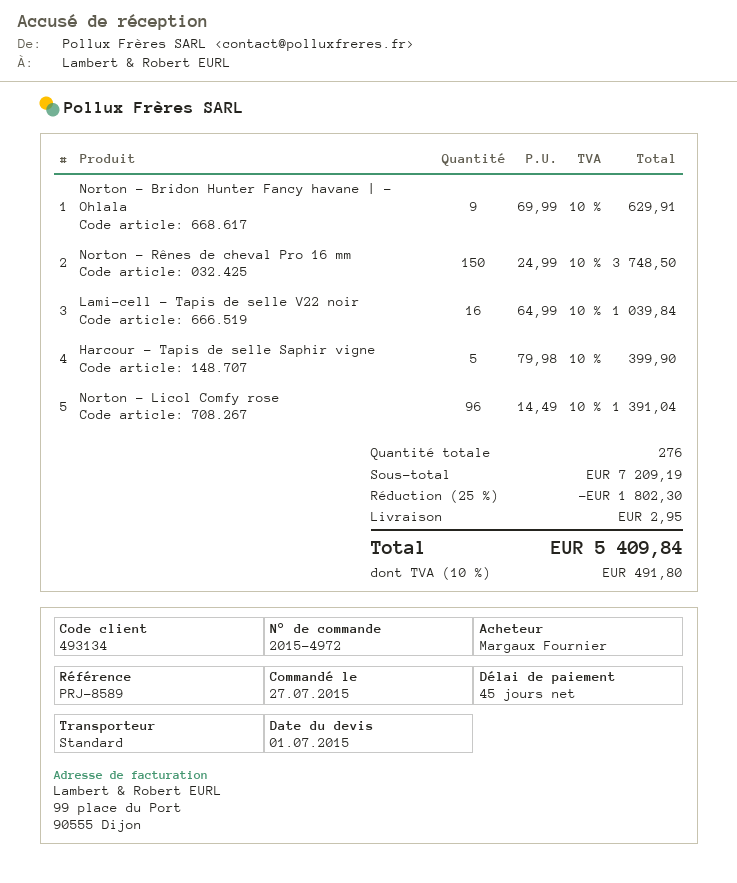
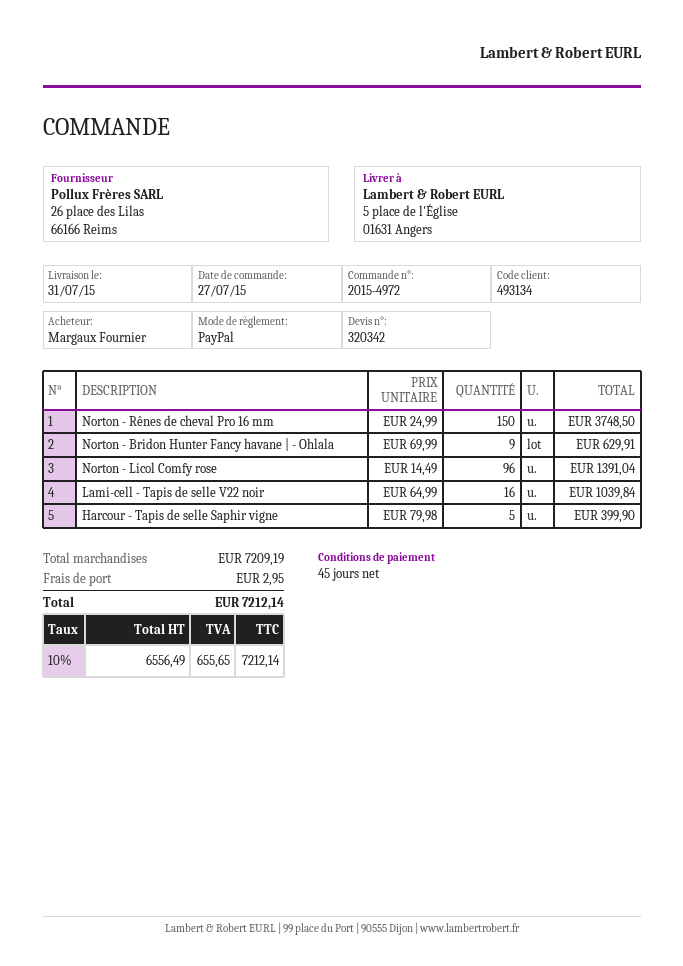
discount: 25% = 1802.30 -> none
tax: 10% = 491.80 -> 10% = 655.65
total: 5409.84 -> 7212.14

